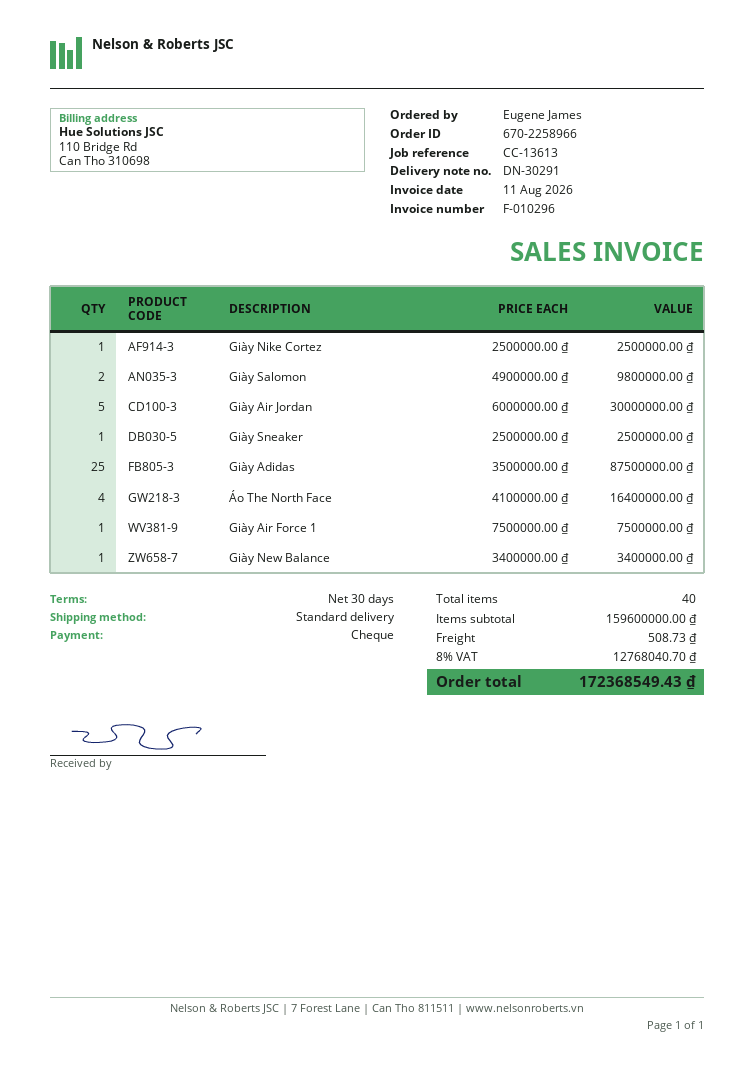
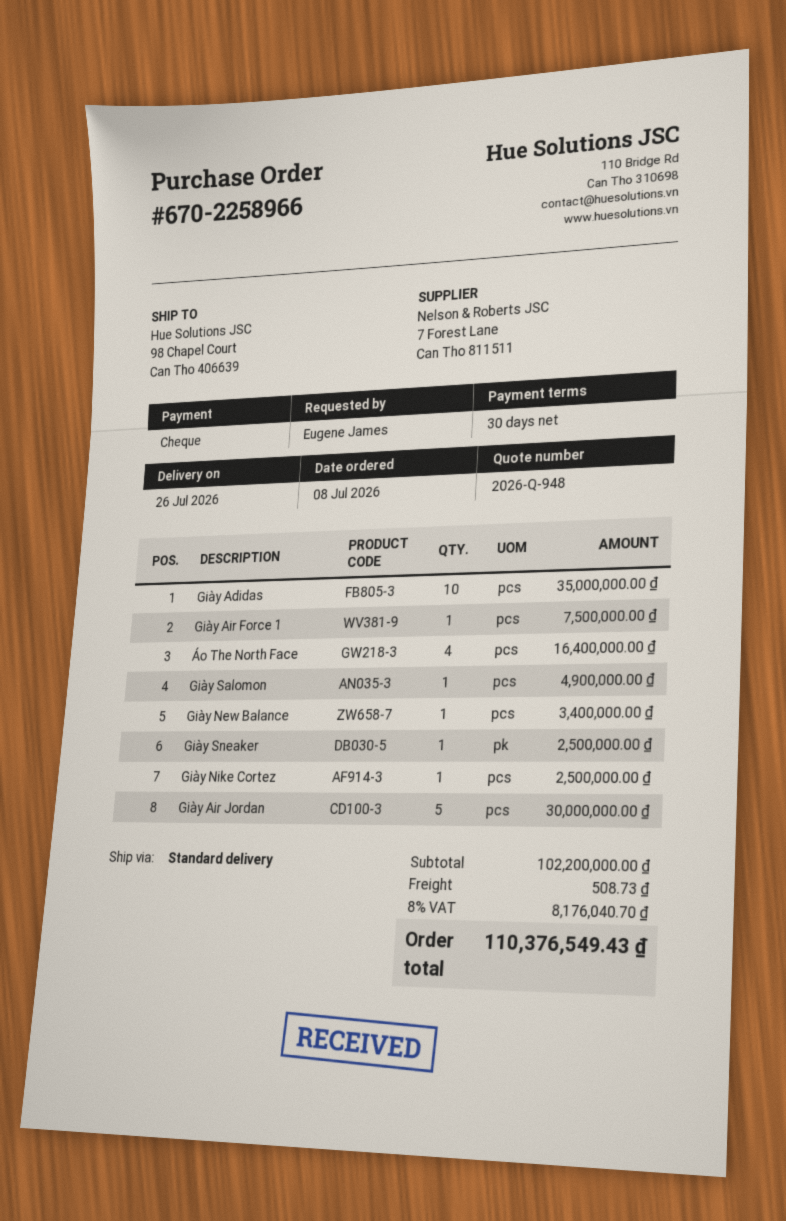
Giày Salomon: 2 for 9800000.00 -> 1 for 4900000.00
Giày Adidas: 25 for 87500000.00 -> 10 for 35000000.00
subtotal: 159600000.00 -> 102200000.00
tax: 8% = 12768040.70 -> 8% = 8176040.70
total: 172368549.43 -> 110376549.43

